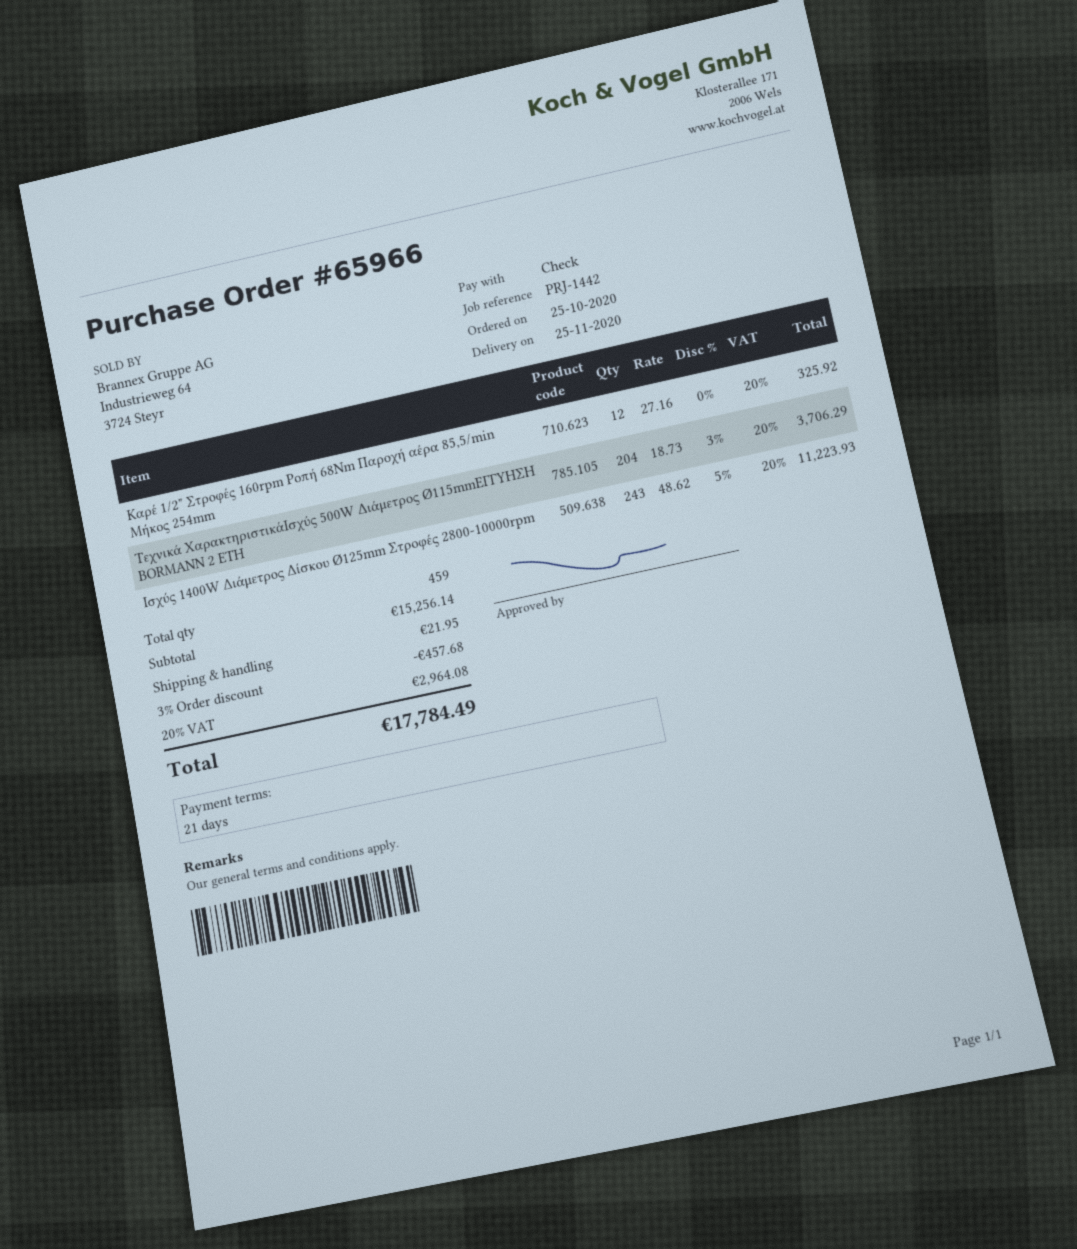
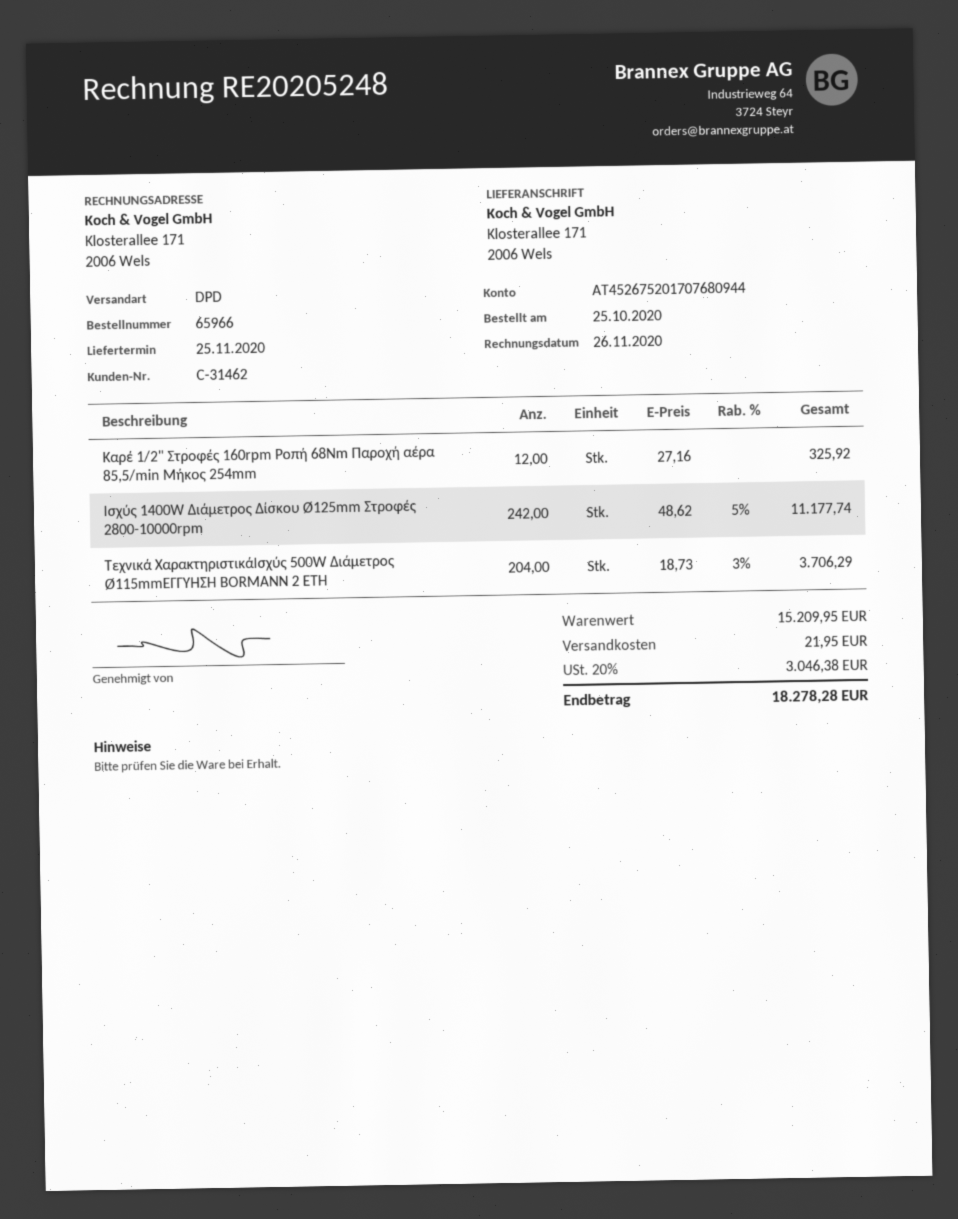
Ισχύς 1400W Διάμετρος Δίσκου Ø125mm Στροφές 2800-10000rpm: 243 x 48.62 - 5% = 11223.93 -> 242 x 48.62 - 5% = 11177.74
subtotal: 15256.14 -> 15209.95
discount: 3% = 457.68 -> none
tax: 20% = 2964.08 -> 20% = 3046.38
total: 17784.49 -> 18278.28

